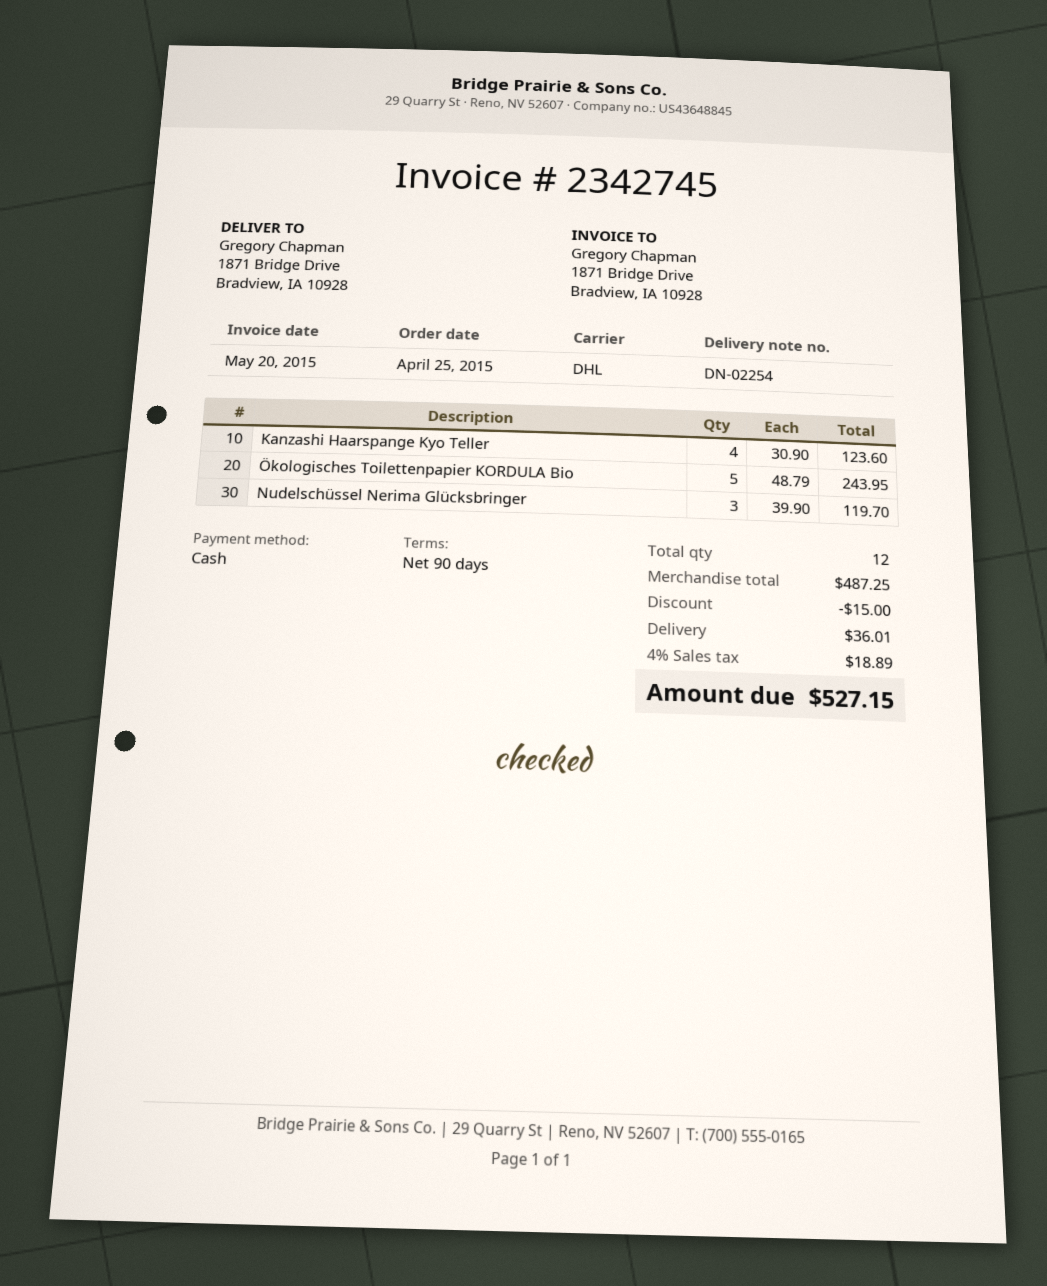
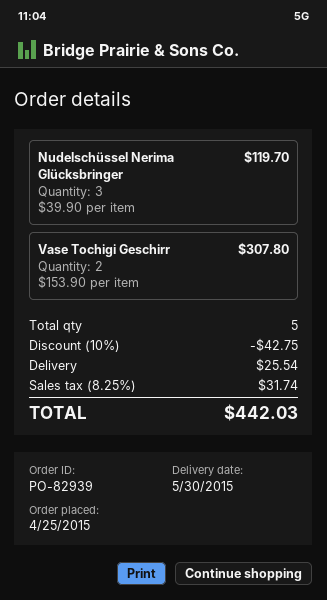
Kanzashi Haarspange Kyo Teller: 4 x 30.90 = 123.60 -> none
Ökologisches Toilettenpapier KORDULA Bio: 5 x 48.79 = 243.95 -> none
Vase Tochigi Geschirr: none -> 2 x 153.90 = 307.80
total quantity: 12 -> 5
discount: 15.00 -> 42.75
shipping: 36.01 -> 25.54
tax: 4% = 18.89 -> 8.25% = 31.74
total: 527.15 -> 442.03

